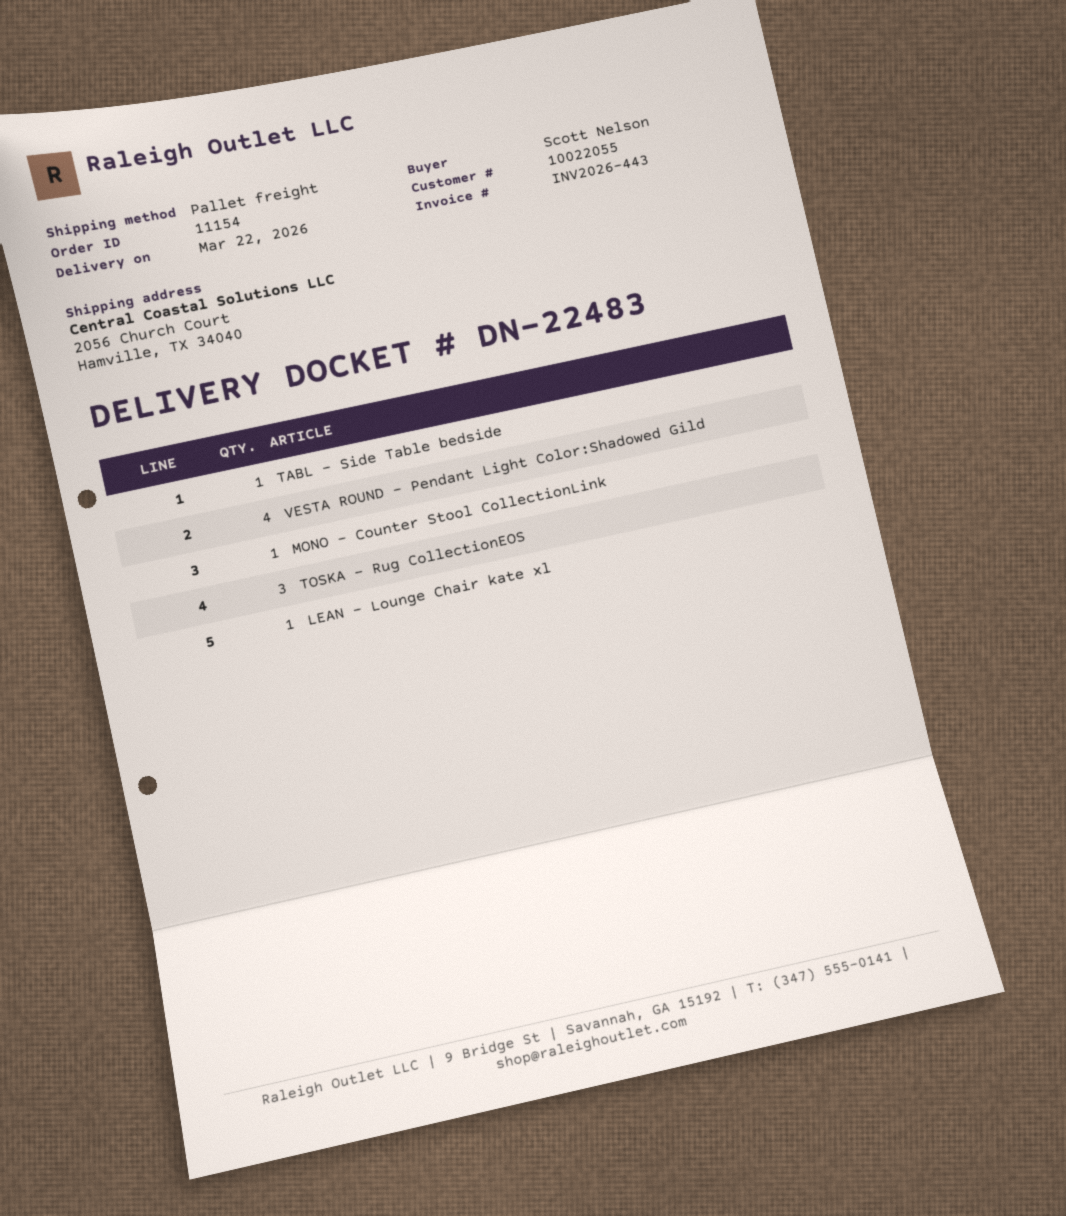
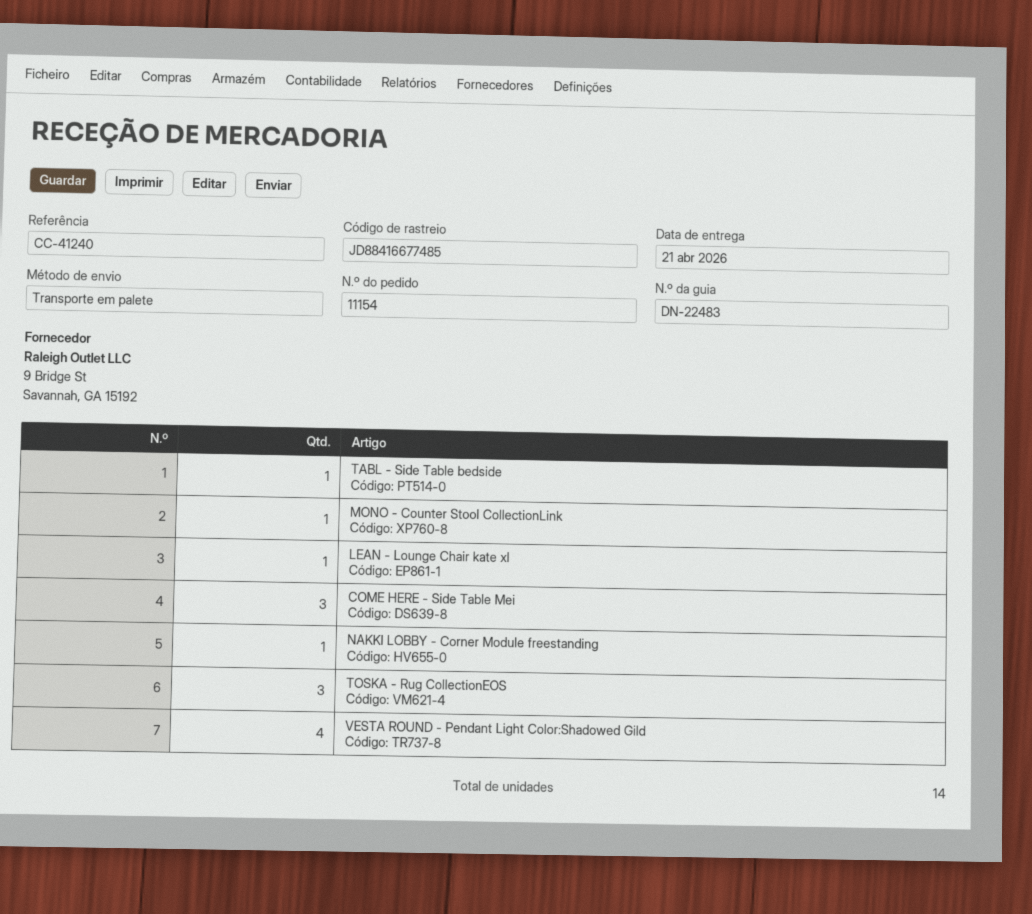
delivery date: 2026-03-22 -> 2026-04-21
COME HERE - Side Table Mei: none -> 3
NAKKI LOBBY - Corner Module freestanding: none -> 1

